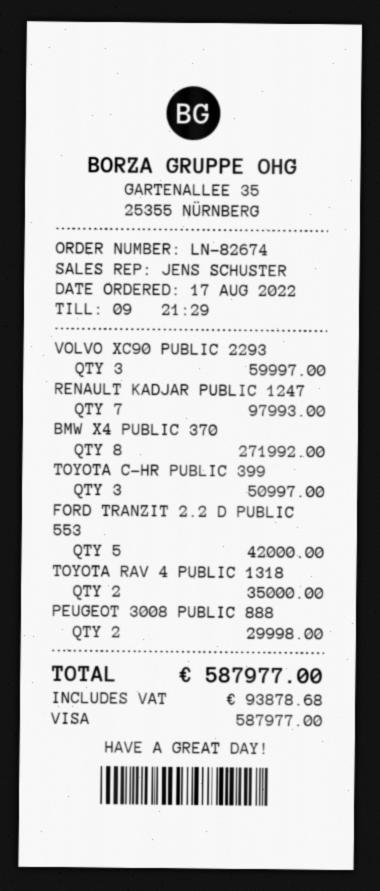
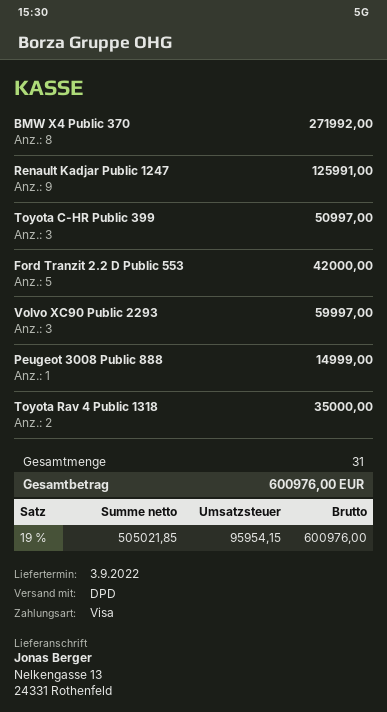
RENAULT KADJAR PUBLIC 1247: 7 for 97993.00 -> 9 for 125991.00
PEUGEOT 3008 PUBLIC 888: 2 for 29998.00 -> 1 for 14999.00
tax: 93878.68 -> 95954.15
total: 587977.00 -> 600976.00

